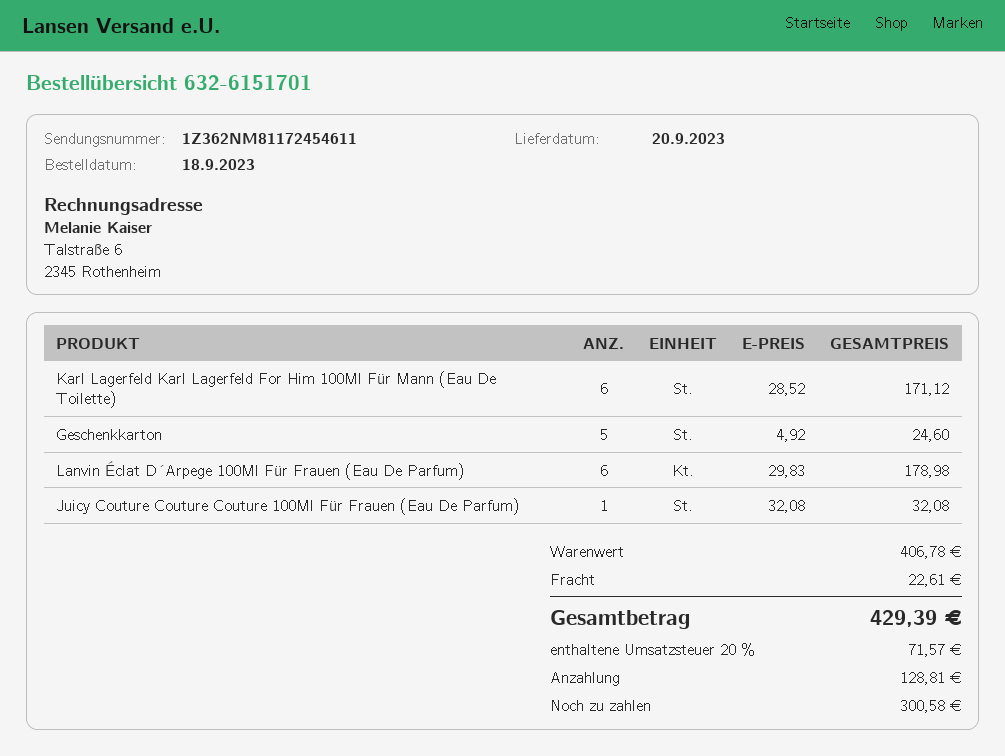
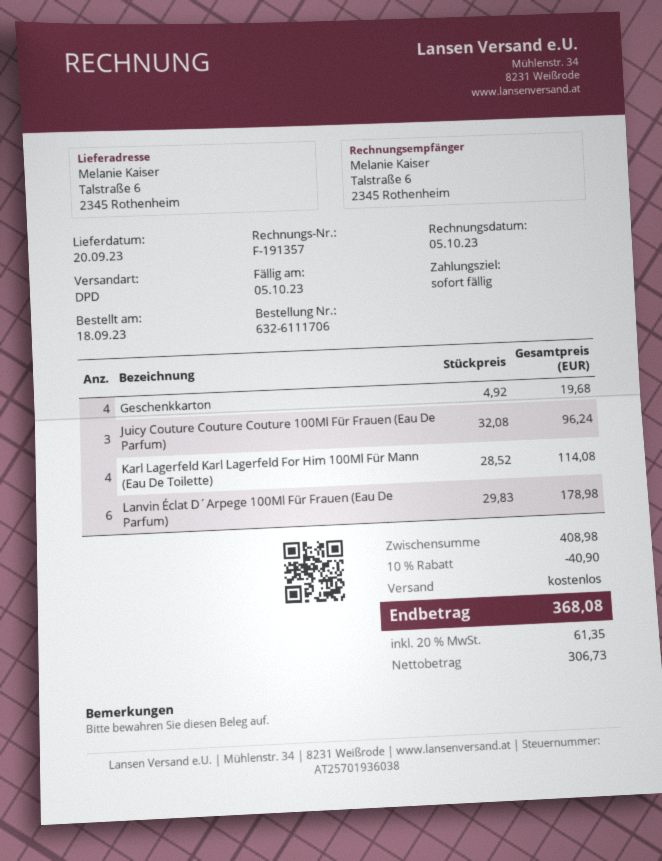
order number: 632-6151701 -> 632-6111706
Karl Lagerfeld Karl Lagerfeld For Him 100Ml Für Mann (Eau De Toilette): 6 x 28.52 = 171.12 -> 4 x 28.52 = 114.08
Geschenkkarton: 5 x 4.92 = 24.60 -> 4 x 4.92 = 19.68
Juicy Couture Couture Couture 100Ml Für Frauen (Eau De Parfum): 1 x 32.08 = 32.08 -> 3 x 32.08 = 96.24
subtotal: 406.78 -> 408.98
discount: none -> 10% = 40.90
shipping: 22.61 -> 0.00
tax: 20% = 71.57 -> 20% = 61.35
total: 429.39 -> 368.08

